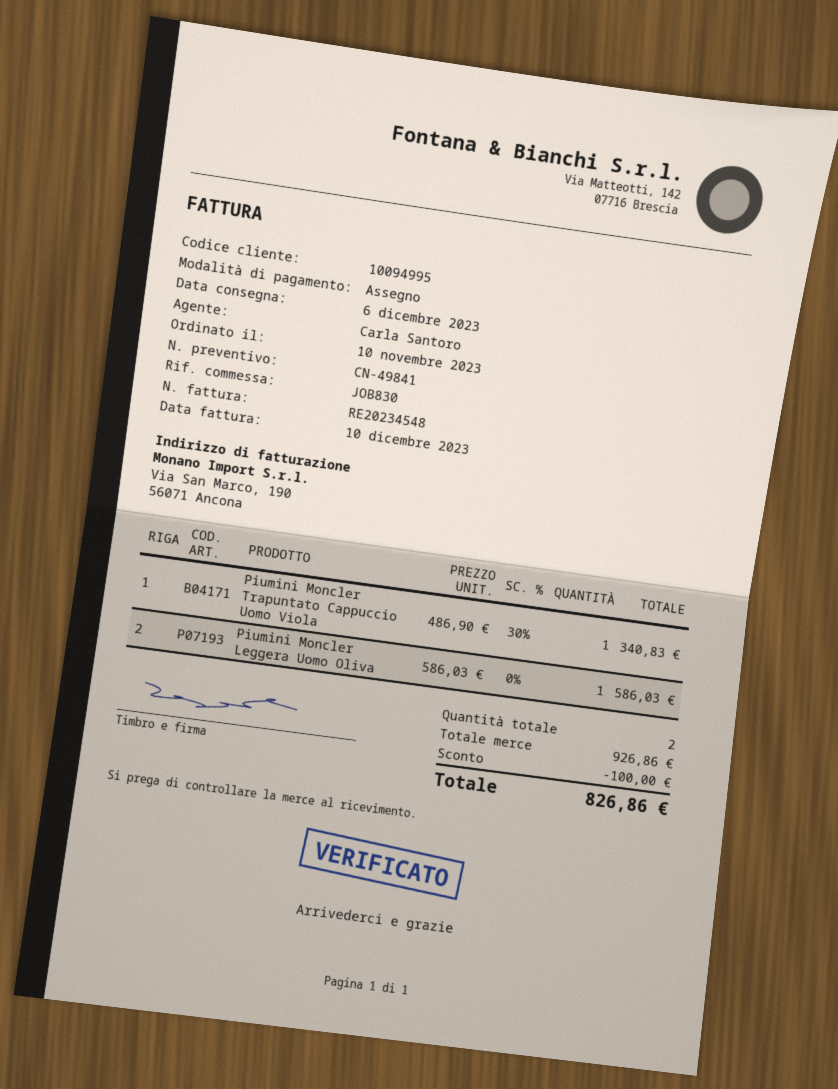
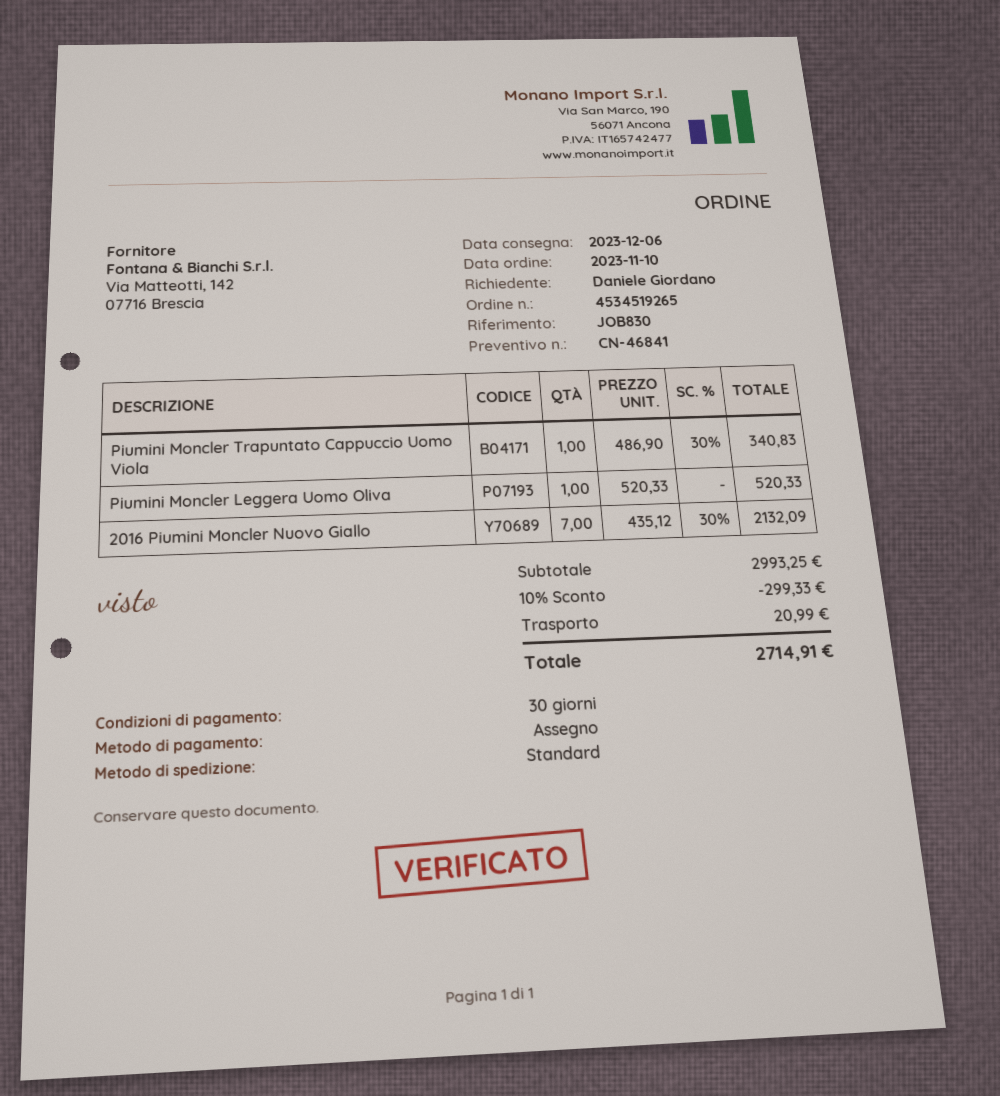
quote number: CN-49841 -> CN-46841
Piumini Moncler Leggera Uomo Oliva: 1 x 586.03 = 586.03 -> 1 x 520.33 = 520.33
2016 Piumini Moncler Nuovo Giallo: none -> 7 x 435.12 - 30% = 2132.09
subtotal: 926.86 -> 2993.25
discount: 100.00 -> 299.33
shipping: none -> 20.99
total: 826.86 -> 2714.91

